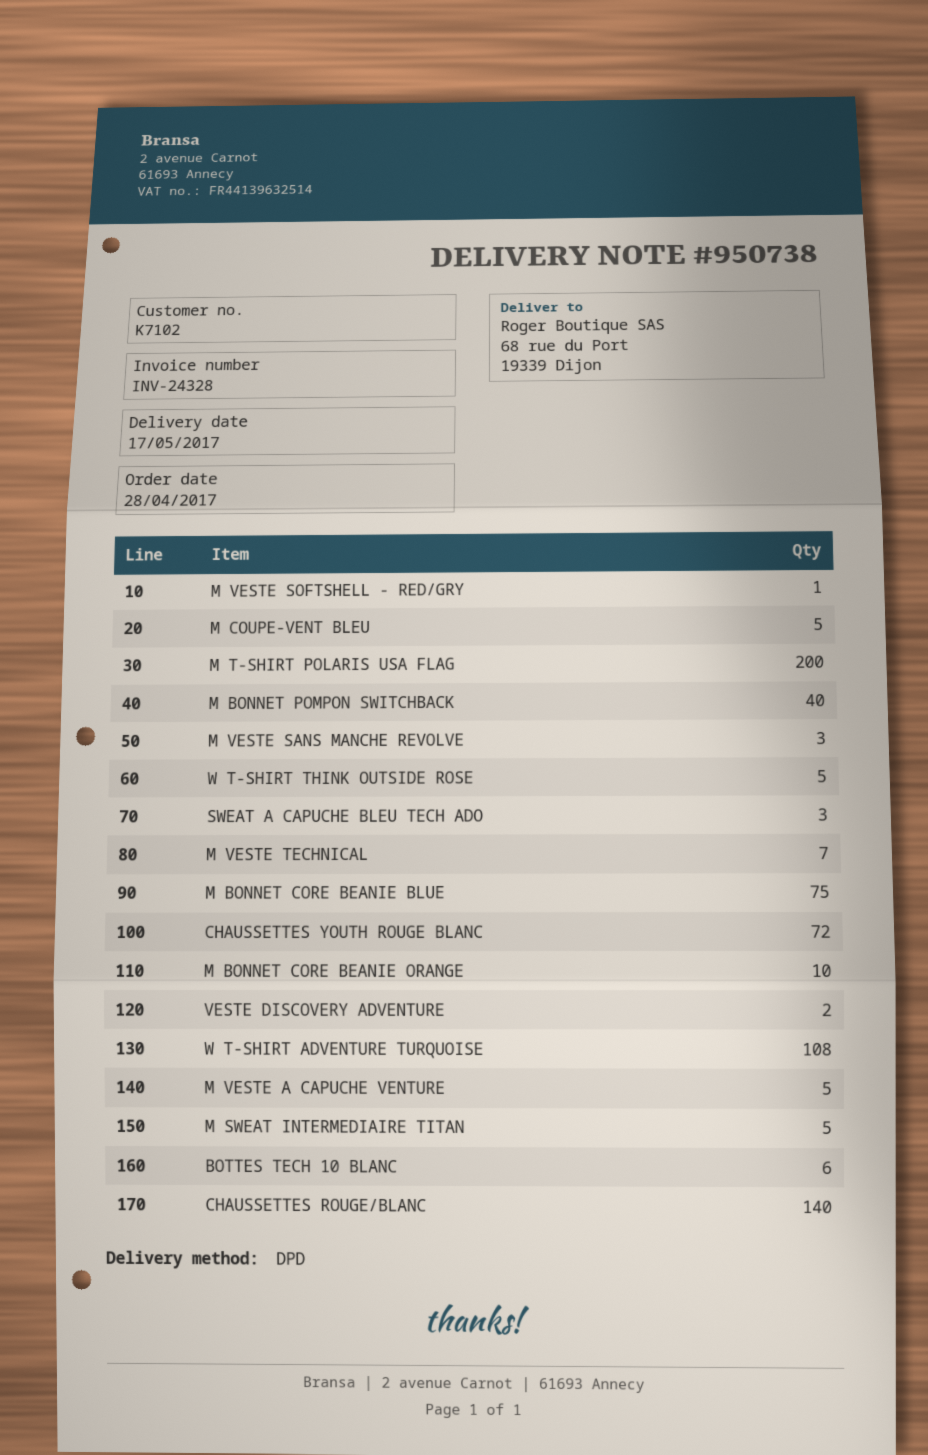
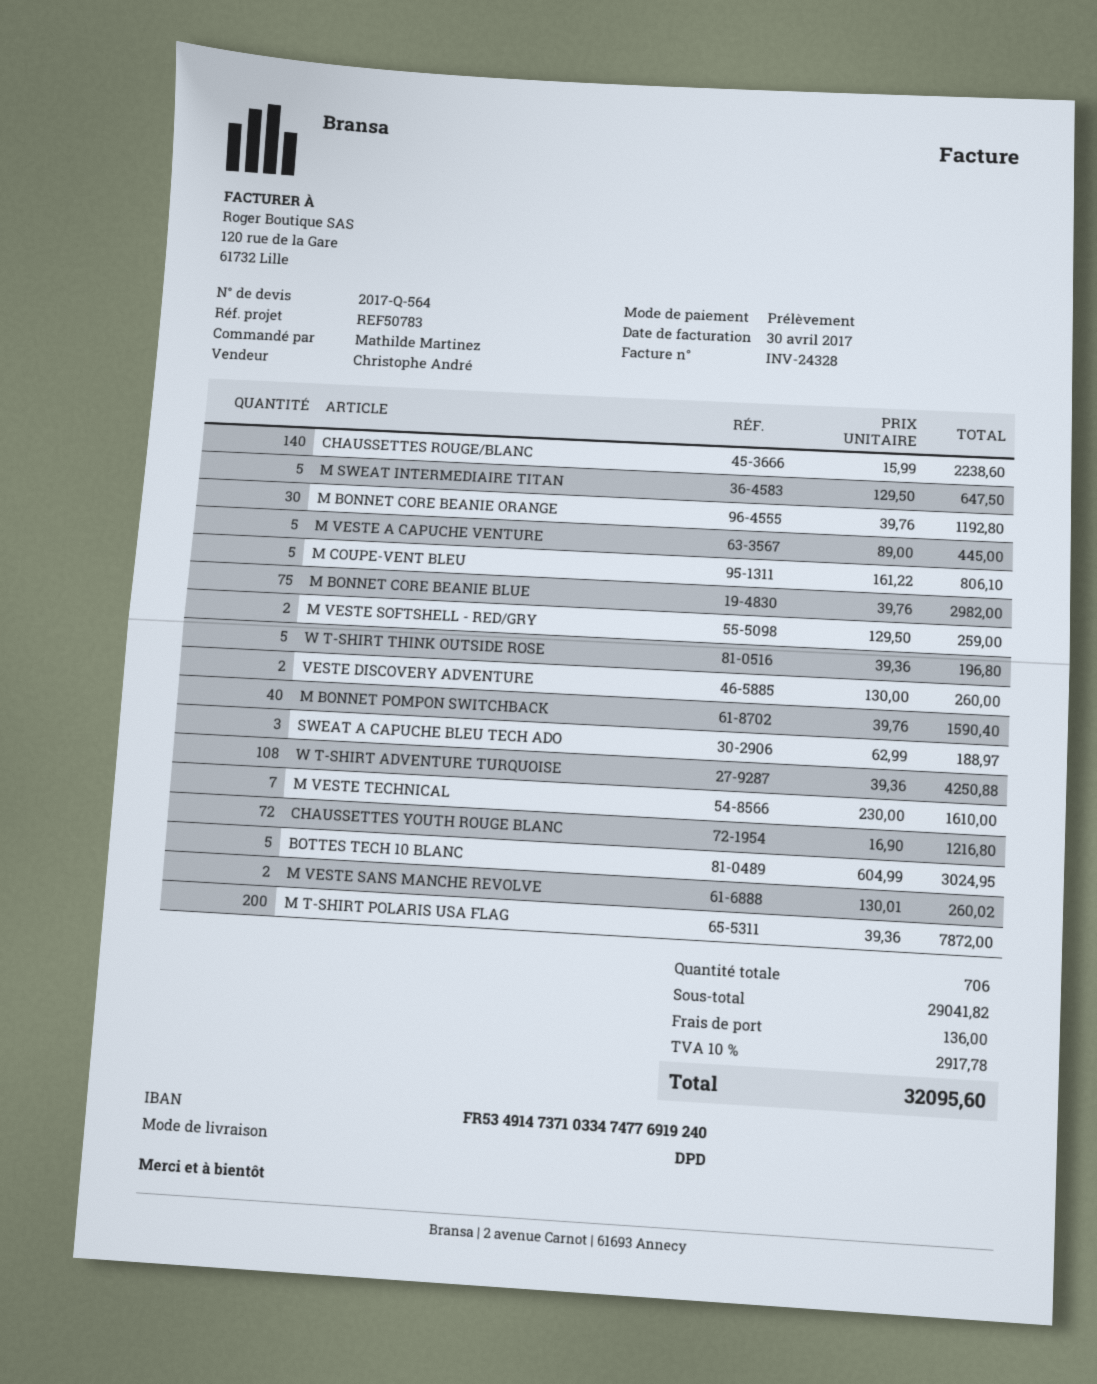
M VESTE SOFTSHELL - RED/GRY: 1 -> 2
M VESTE SANS MANCHE REVOLVE: 3 -> 2
M BONNET CORE BEANIE ORANGE: 10 -> 30
BOTTES TECH 10 BLANC: 6 -> 5

